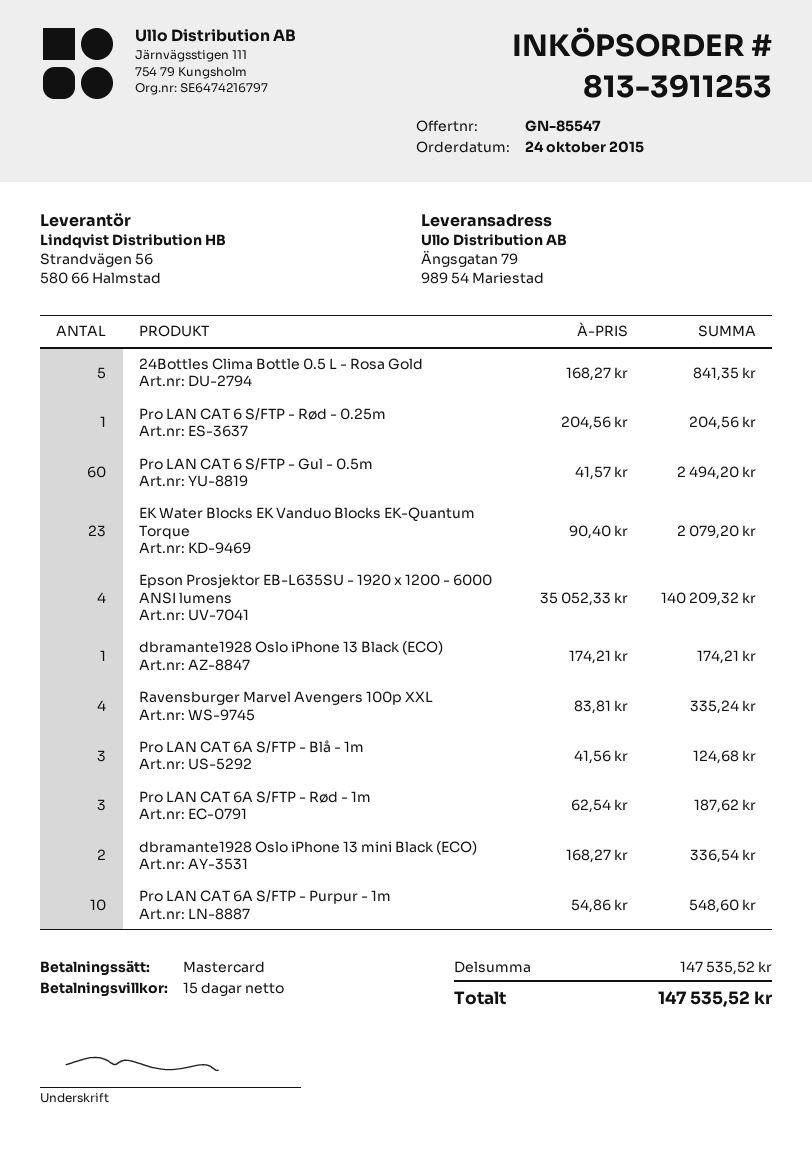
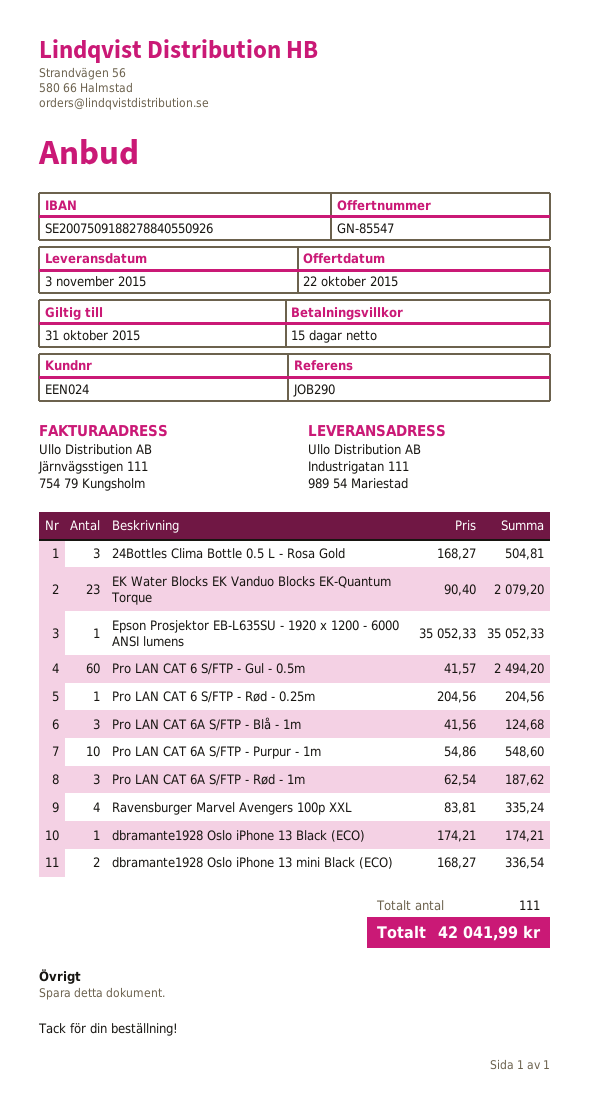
ship to: Ängsgatan 79, 989 54 Mariestad -> Industrigatan 111, 989 54 Mariestad
24Bottles Clima Bottle 0.5 L - Rosa Gold: 5 x 168.27 = 841.35 -> 3 x 168.27 = 504.81
Epson Prosjektor EB-L635SU - 1920 x 1200 - 6000 ANSI lumens: 4 x 35052.33 = 140209.32 -> 1 x 35052.33 = 35052.33
total: 147535.52 -> 42041.99

